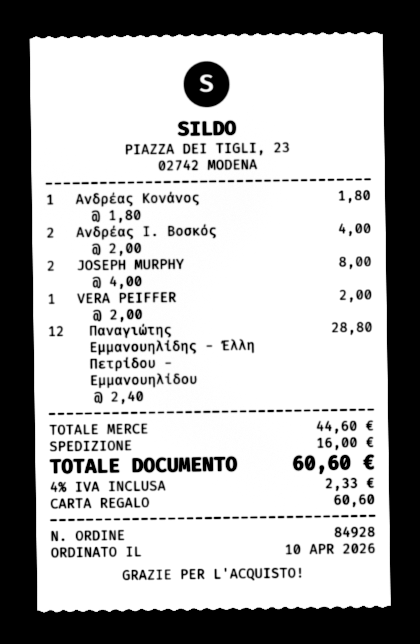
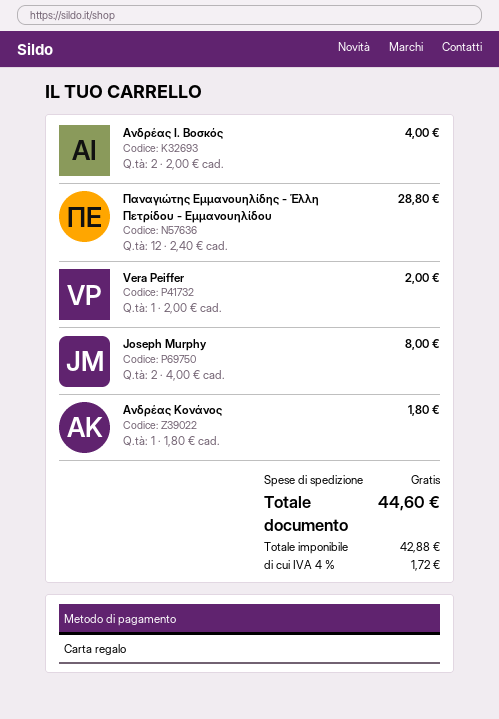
shipping: 16.00 -> 0.00
tax: 4% = 2.33 -> 4% = 1.72
total: 60.60 -> 44.60

